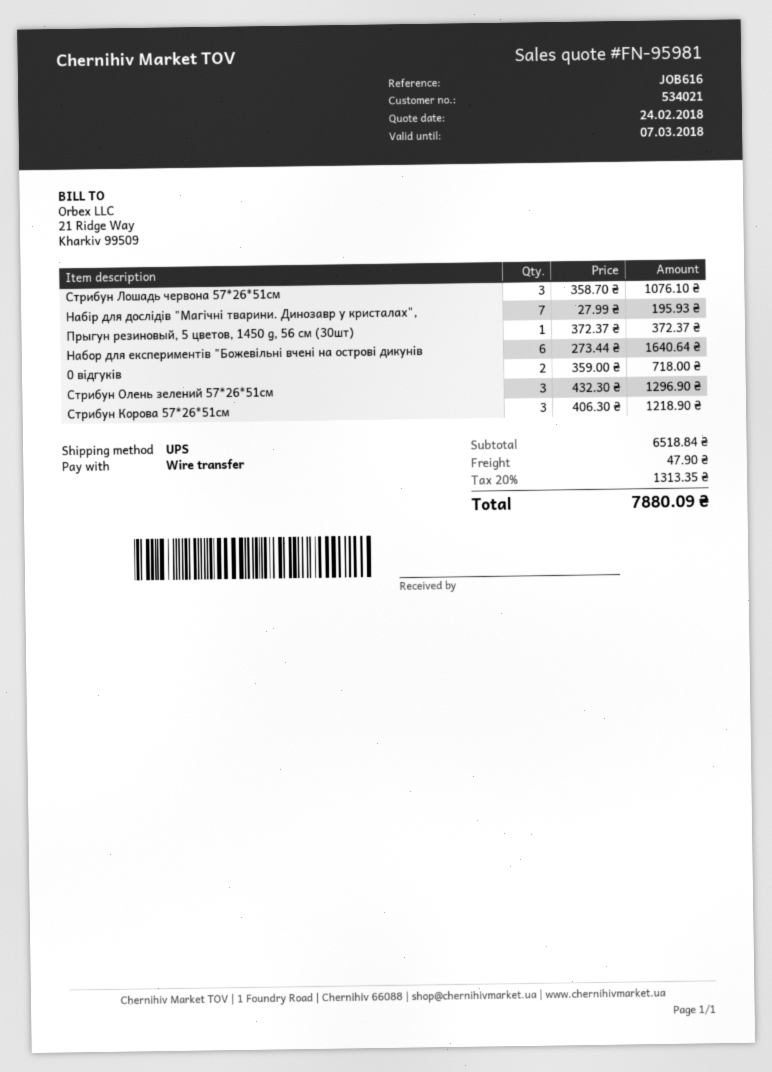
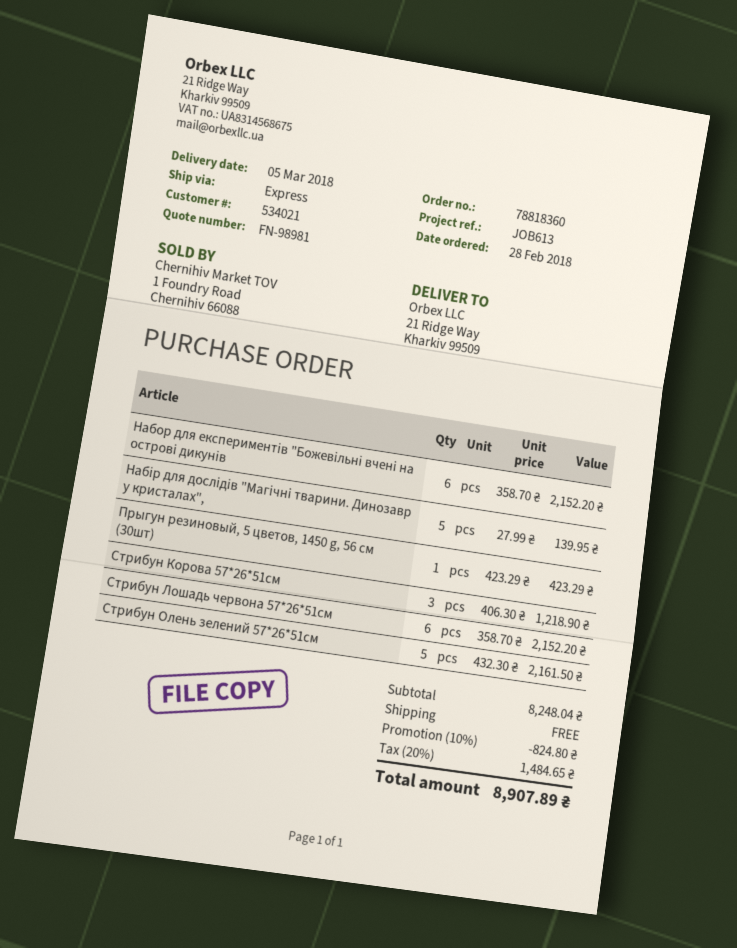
quote number: FN-95981 -> FN-98981
reference: JOB616 -> JOB613
shipping method: UPS -> express
Стрибун Лошадь червона 57*26*51см: 3 x 358.70 = 1076.10 -> 6 x 358.70 = 2152.20
Набір для дослідів "Магічні тварини. Динозавр у кристалах",: 7 x 27.99 = 195.93 -> 5 x 27.99 = 139.95
Прыгун резиновый, 5 цветов, 1450 g, 56 см (30шт): 1 x 372.37 = 372.37 -> 1 x 423.29 = 423.29
Набор для експериментів "Божевільні вчені на острові дикунів: 6 x 273.44 = 1640.64 -> 6 x 358.70 = 2152.20
0 відгуків: 2 x 359.00 = 718.00 -> none
Стрибун Олень зелений 57*26*51см: 3 x 432.30 = 1296.90 -> 5 x 432.30 = 2161.50
subtotal: 6518.84 -> 8248.04
discount: none -> 10% = 824.80
shipping: 47.90 -> 0.00
tax: 20% = 1313.35 -> 20% = 1484.65
total: 7880.09 -> 8907.89

